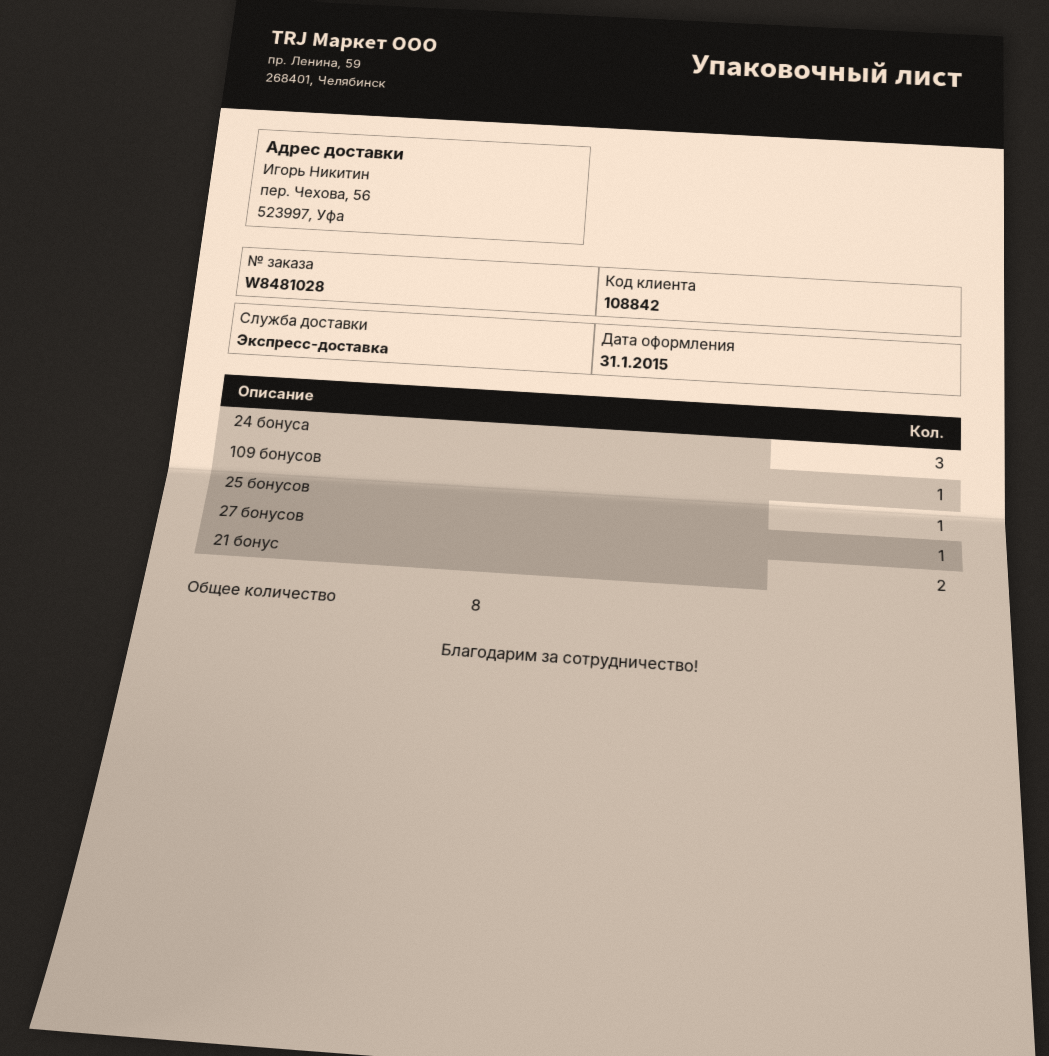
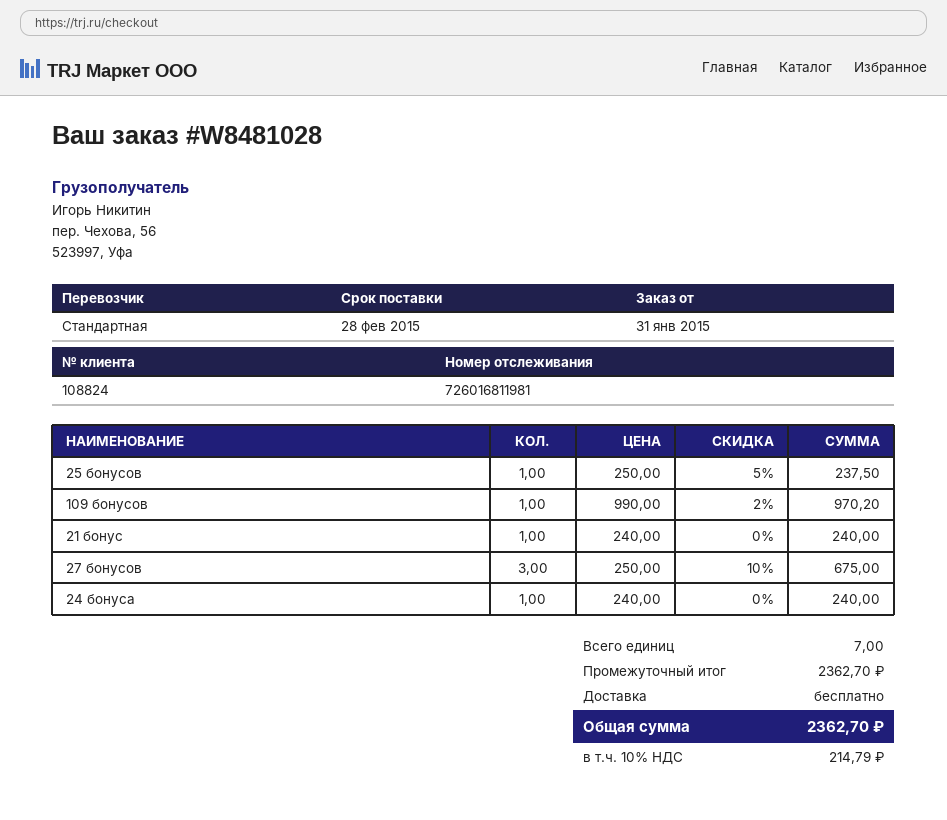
customer number: 108842 -> 108824
shipping method: express -> standard
24 бонуса: 3 -> 1
27 бонусов: 1 -> 3
21 бонус: 2 -> 1
total quantity: 8 -> 7

